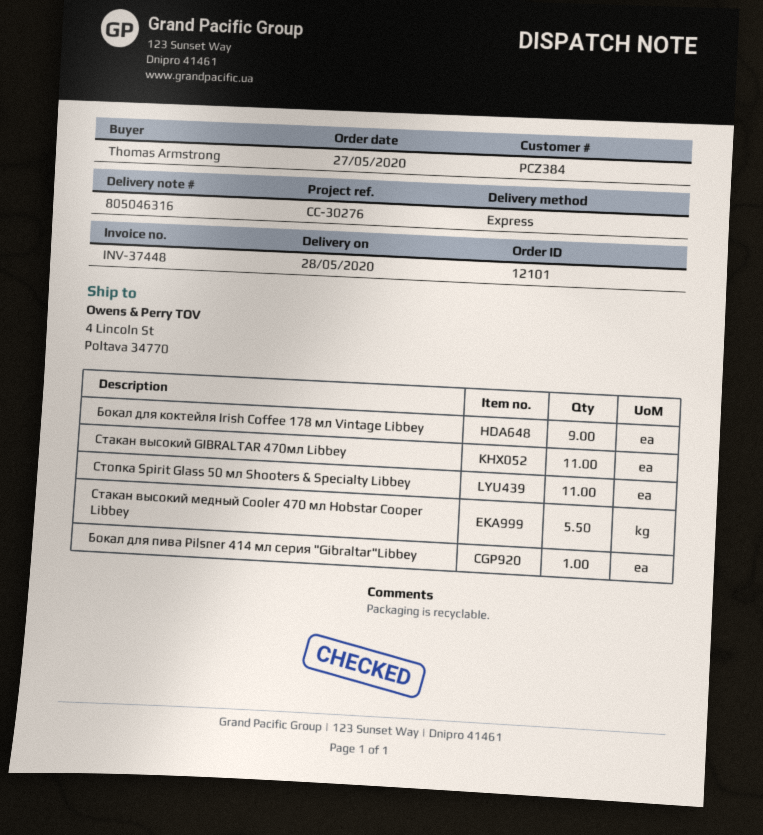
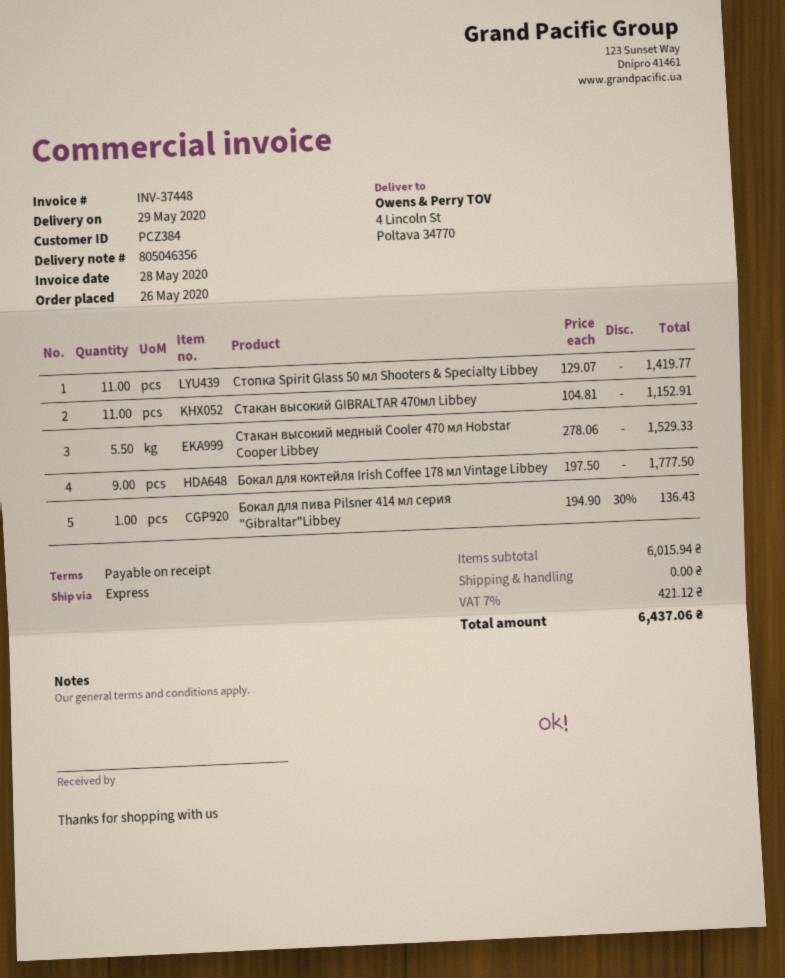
order date: 2020-05-27 -> 2020-05-26
delivery note number: 805046316 -> 805046356
delivery date: 2020-05-28 -> 2020-05-29

